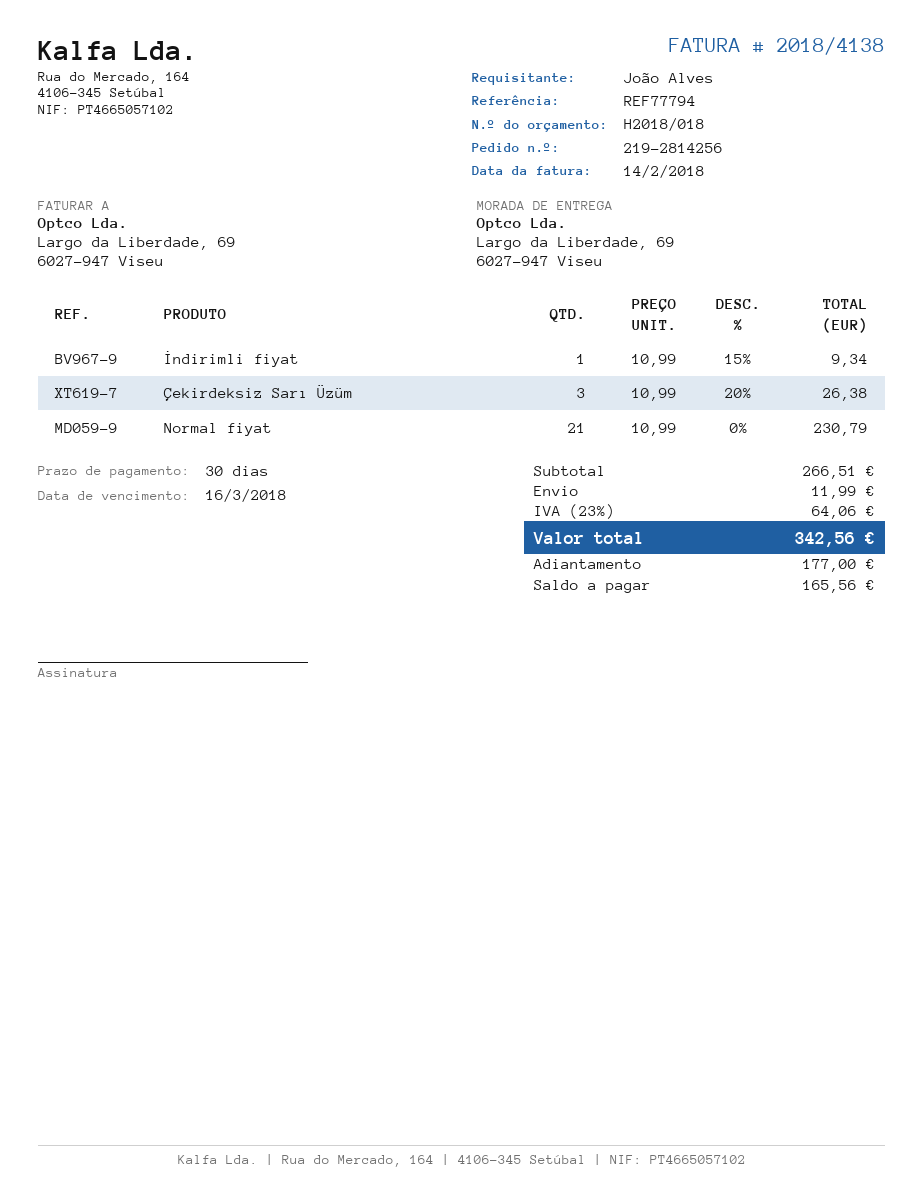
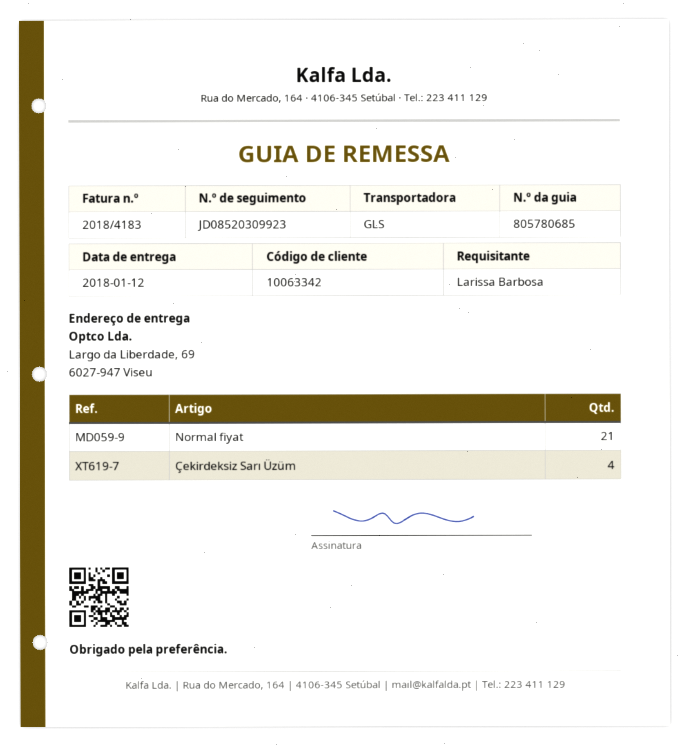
invoice number: 2018/4138 -> 2018/4183
ordered by: João Alves -> Larissa Barbosa
İndirimli fiyat: 1 -> none
Çekirdeksiz Sarı Üzüm: 3 -> 4

